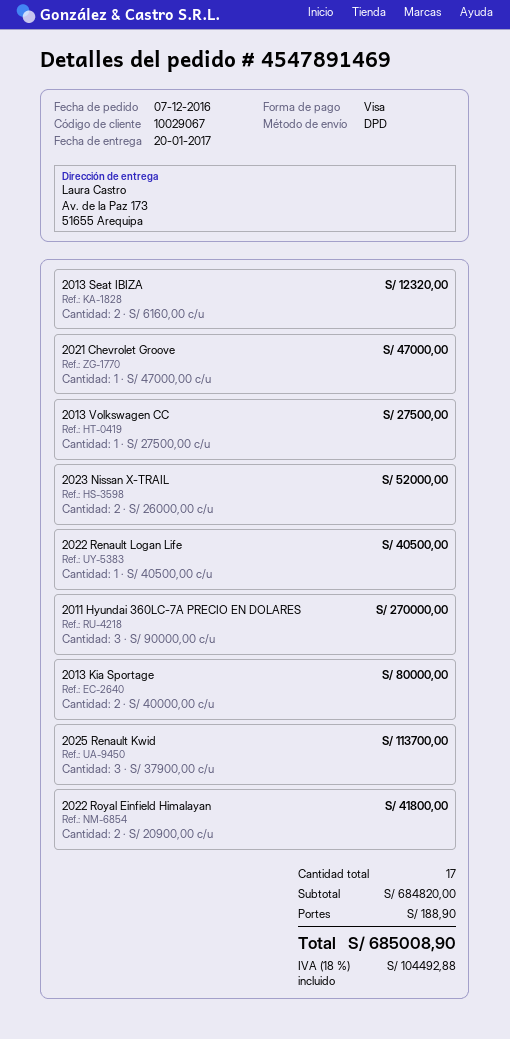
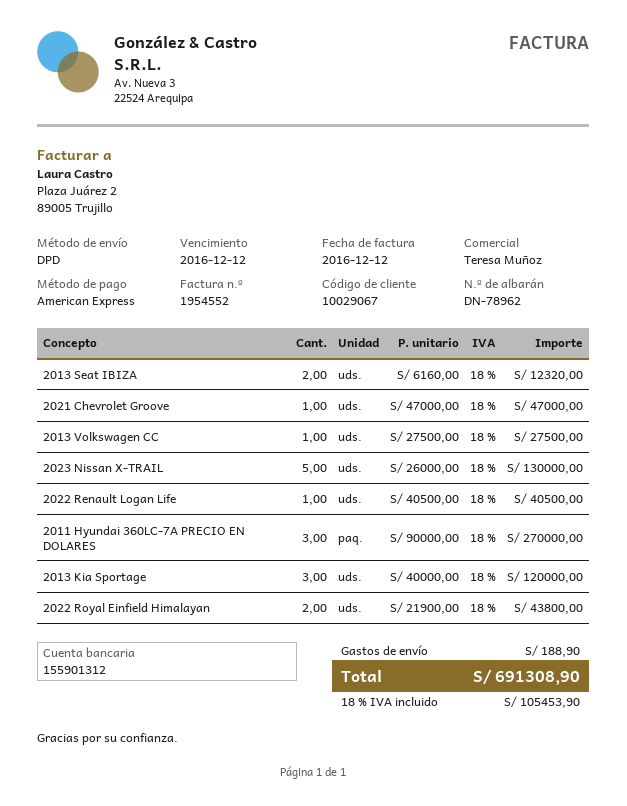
payment method: Visa -> American Express
2023 Nissan X-TRAIL: 2 x 26000.00 = 52000.00 -> 5 x 26000.00 = 130000.00
2013 Kia Sportage: 2 x 40000.00 = 80000.00 -> 3 x 40000.00 = 120000.00
2025 Renault Kwid: 3 x 37900.00 = 113700.00 -> none
2022 Royal Einfield Himalayan: 2 x 20900.00 = 41800.00 -> 2 x 21900.00 = 43800.00
tax: 18% = 104492.88 -> 18% = 105453.90
total: 685008.90 -> 691308.90

